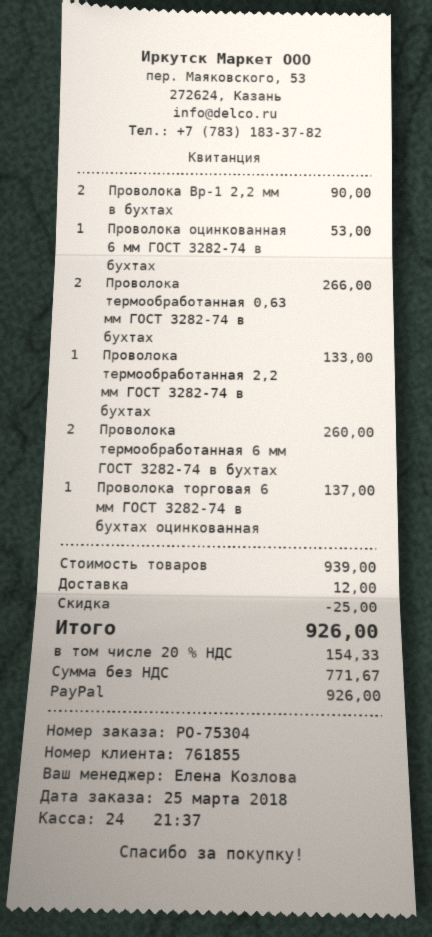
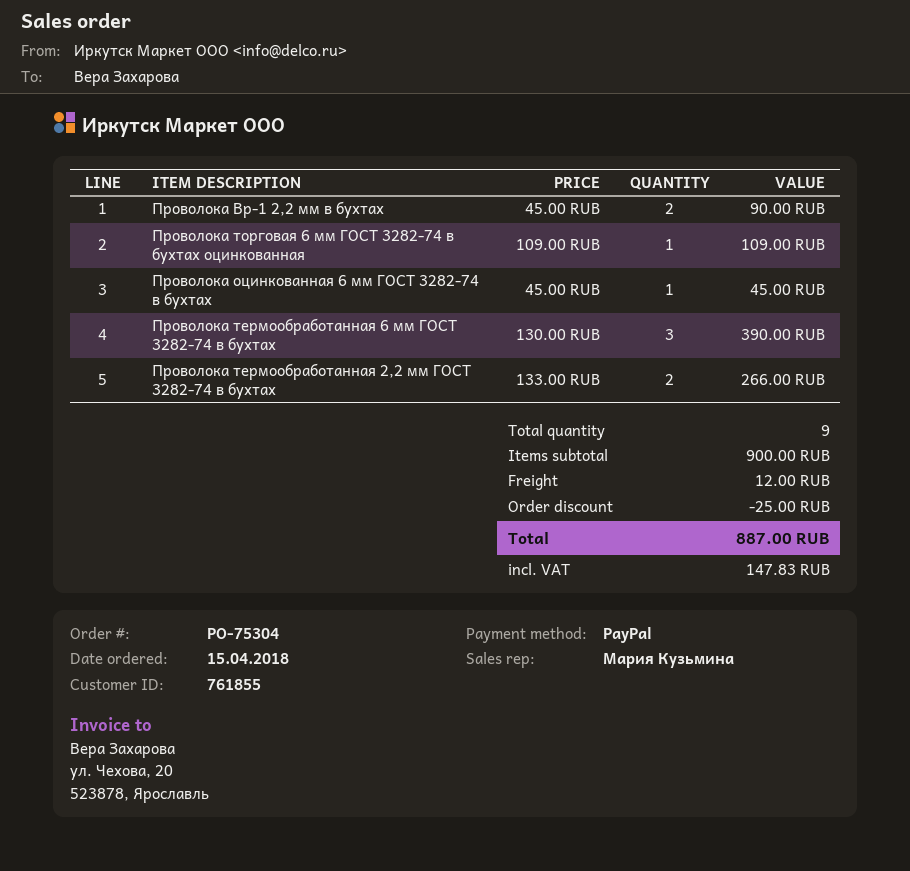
order date: 2018-03-25 -> 2018-04-15
sales rep: Елена Козлова -> Мария Кузьмина
Проволока оцинкованная 6 мм ГОСТ 3282-74 в бухтах: 1 for 53.00 -> 1 for 45.00
Проволока термообработанная 0,63 мм ГОСТ 3282-74 в бухтах: 2 for 266.00 -> none
Проволока термообработанная 2,2 мм ГОСТ 3282-74 в бухтах: 1 for 133.00 -> 2 for 266.00
Проволока термообработанная 6 мм ГОСТ 3282-74 в бухтах: 2 for 260.00 -> 3 for 390.00
Проволока торговая 6 мм ГОСТ 3282-74 в бухтах оцинкованная: 1 for 137.00 -> 1 for 109.00
subtotal: 939.00 -> 900.00
tax: 154.33 -> 147.83
total: 926.00 -> 887.00

